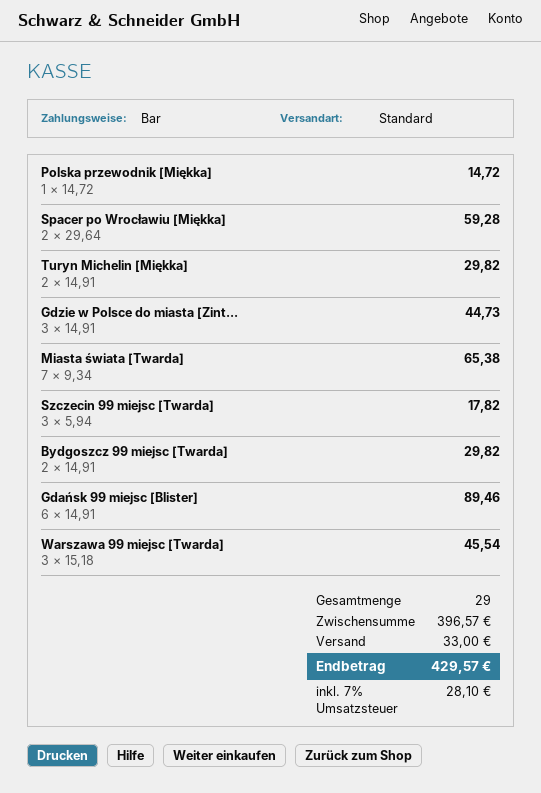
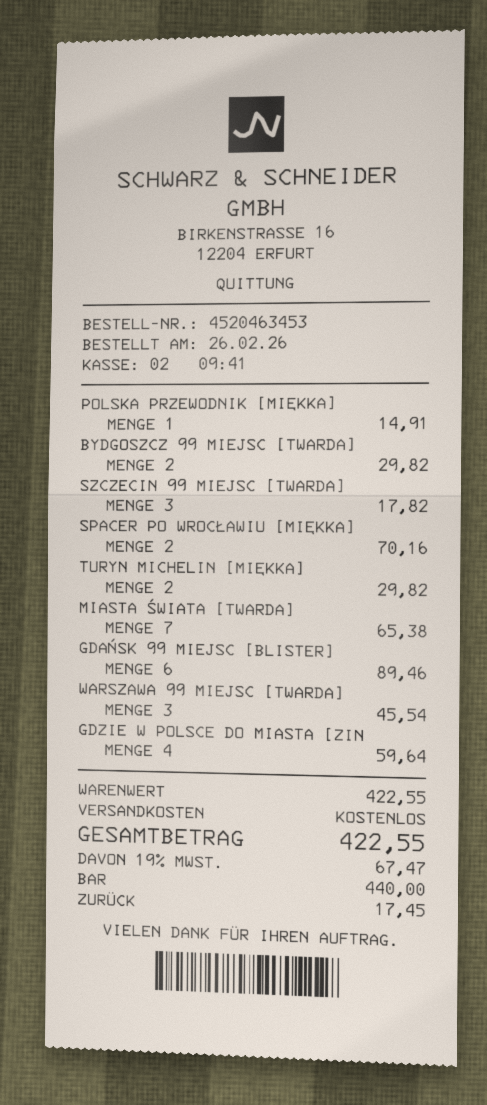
Polska przewodnik [Miękka]: 1 for 14.72 -> 1 for 14.91
Spacer po Wrocławiu [Miękka]: 2 for 59.28 -> 2 for 70.16
Gdzie w Polsce do miasta [Zint...: 3 for 44.73 -> 4 for 59.64
subtotal: 396.57 -> 422.55
shipping: 33.00 -> 0.00
tax: 7% = 28.10 -> 19% = 67.47
total: 429.57 -> 422.55

